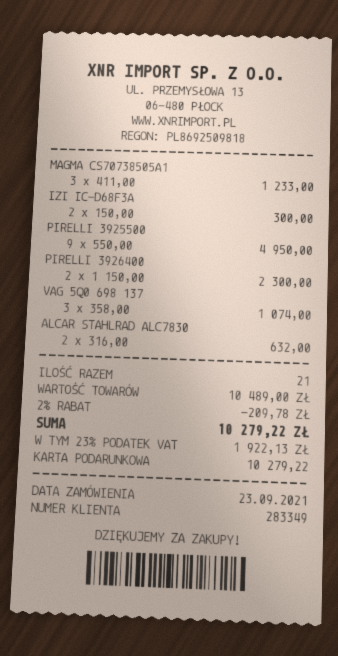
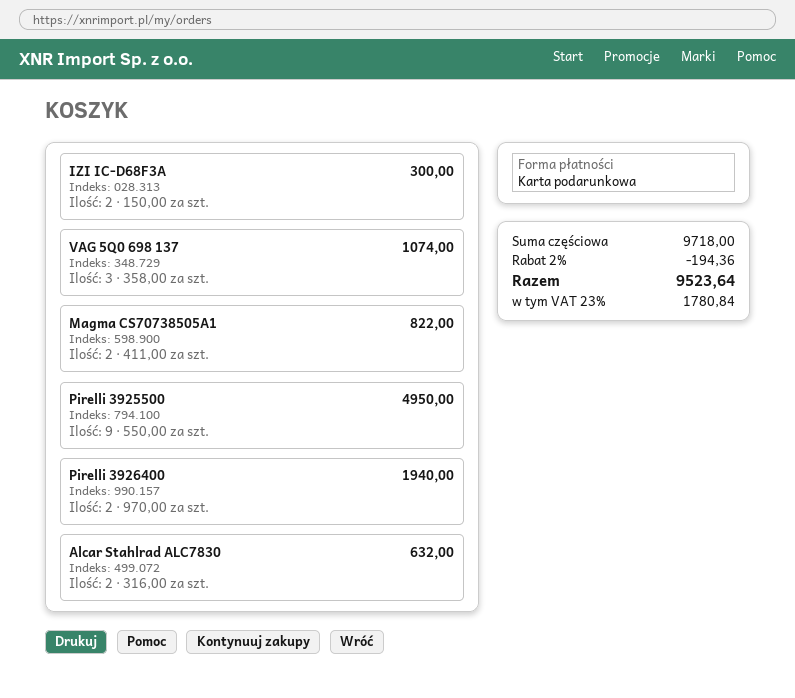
MAGMA CS70738505A1: 3 x 411.00 = 1233.00 -> 2 x 411.00 = 822.00
PIRELLI 3926400: 2 x 1150.00 = 2300.00 -> 2 x 970.00 = 1940.00
subtotal: 10489.00 -> 9718.00
discount: 2% = 209.78 -> 2% = 194.36
tax: 23% = 1922.13 -> 23% = 1780.84
total: 10279.22 -> 9523.64

